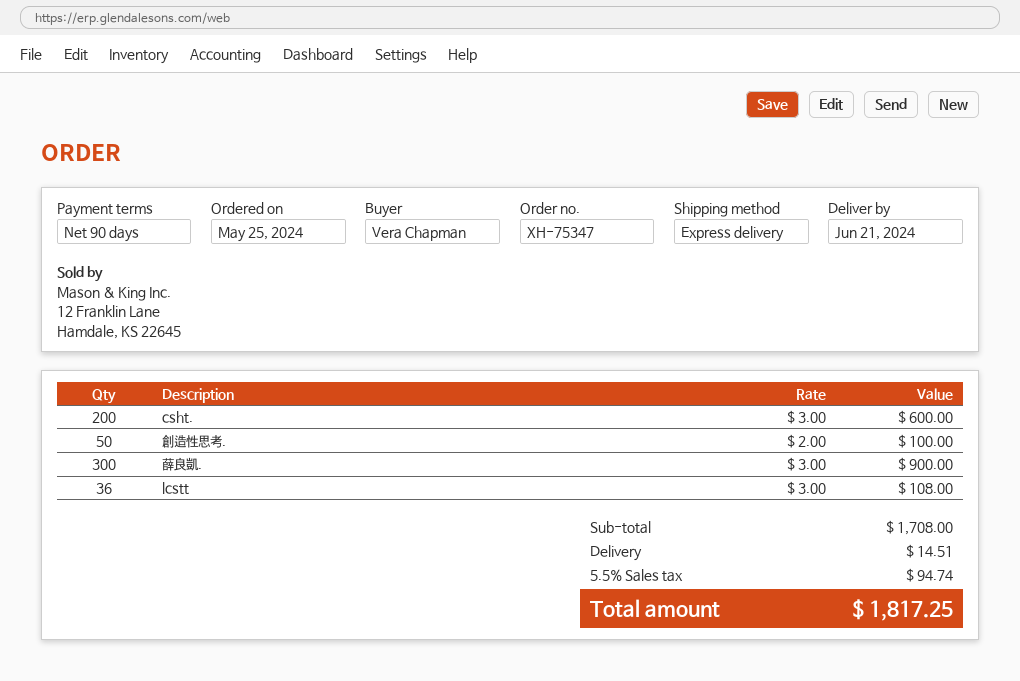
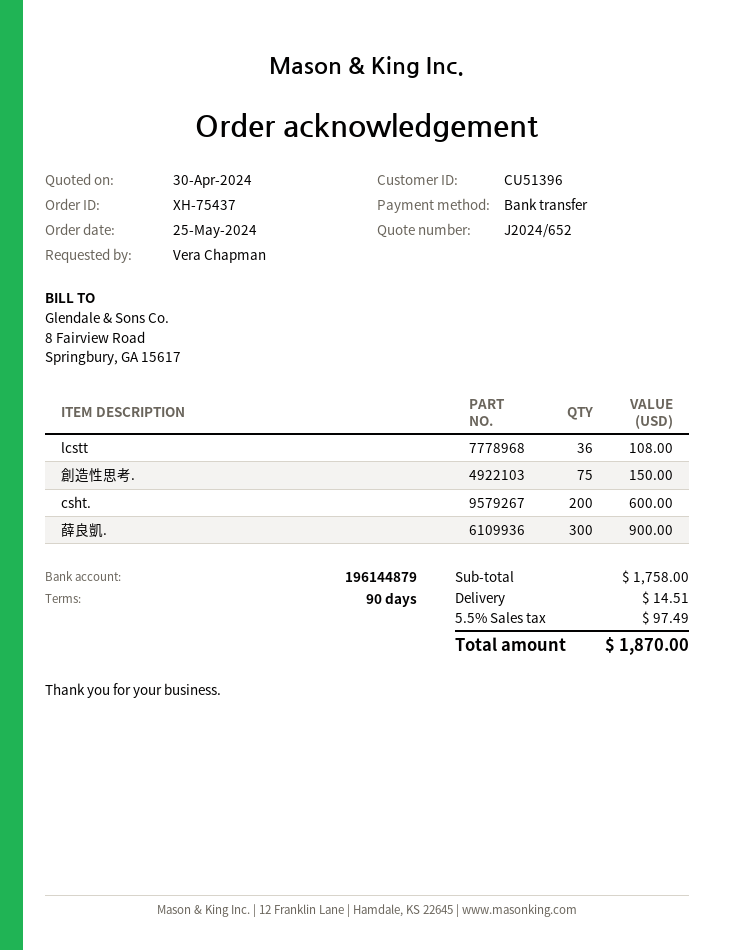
order number: XH-75347 -> XH-75437
創造性思考.: 50 for 100.00 -> 75 for 150.00
subtotal: 1708.00 -> 1758.00
tax: 5.5% = 94.74 -> 5.5% = 97.49
total: 1817.25 -> 1870.00

